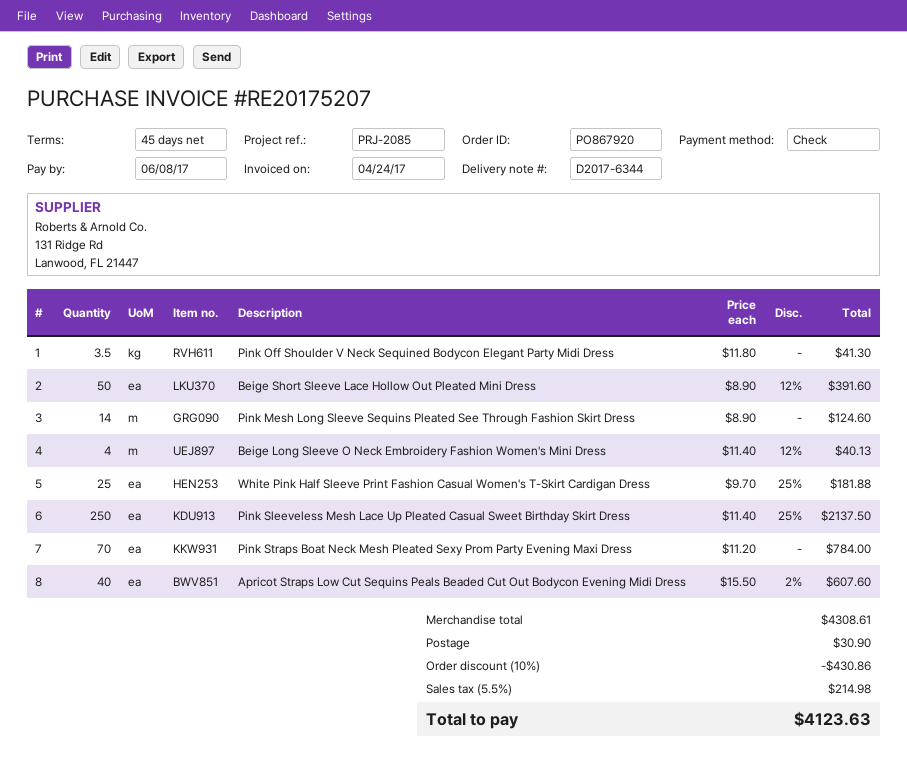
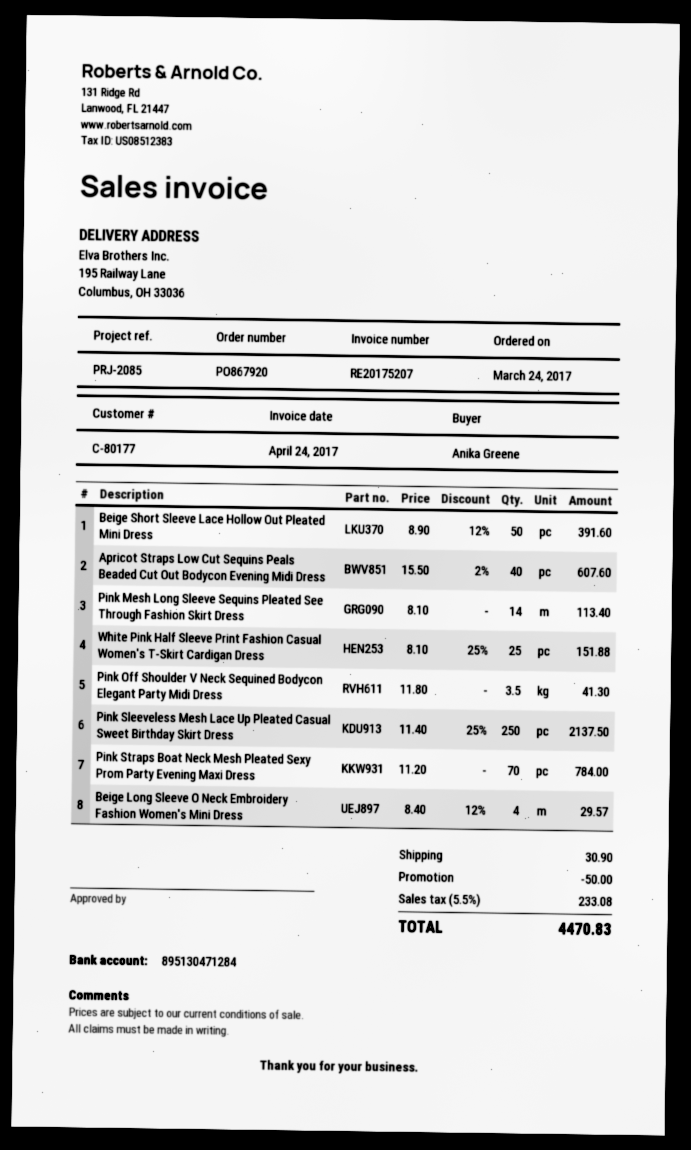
Pink Mesh Long Sleeve Sequins Pleated See Through Fashion Skirt Dress: 14 x 8.90 = 124.60 -> 14 x 8.10 = 113.40
Beige Long Sleeve O Neck Embroidery Fashion Women's Mini Dress: 4 x 11.40 - 12% = 40.13 -> 4 x 8.40 - 12% = 29.57
White Pink Half Sleeve Print Fashion Casual Women's T-Skirt Cardigan Dress: 25 x 9.70 - 25% = 181.88 -> 25 x 8.10 - 25% = 151.88
discount: 430.86 -> 50.00
tax: 5.5% = 214.98 -> 5.5% = 233.08
total: 4123.63 -> 4470.83

